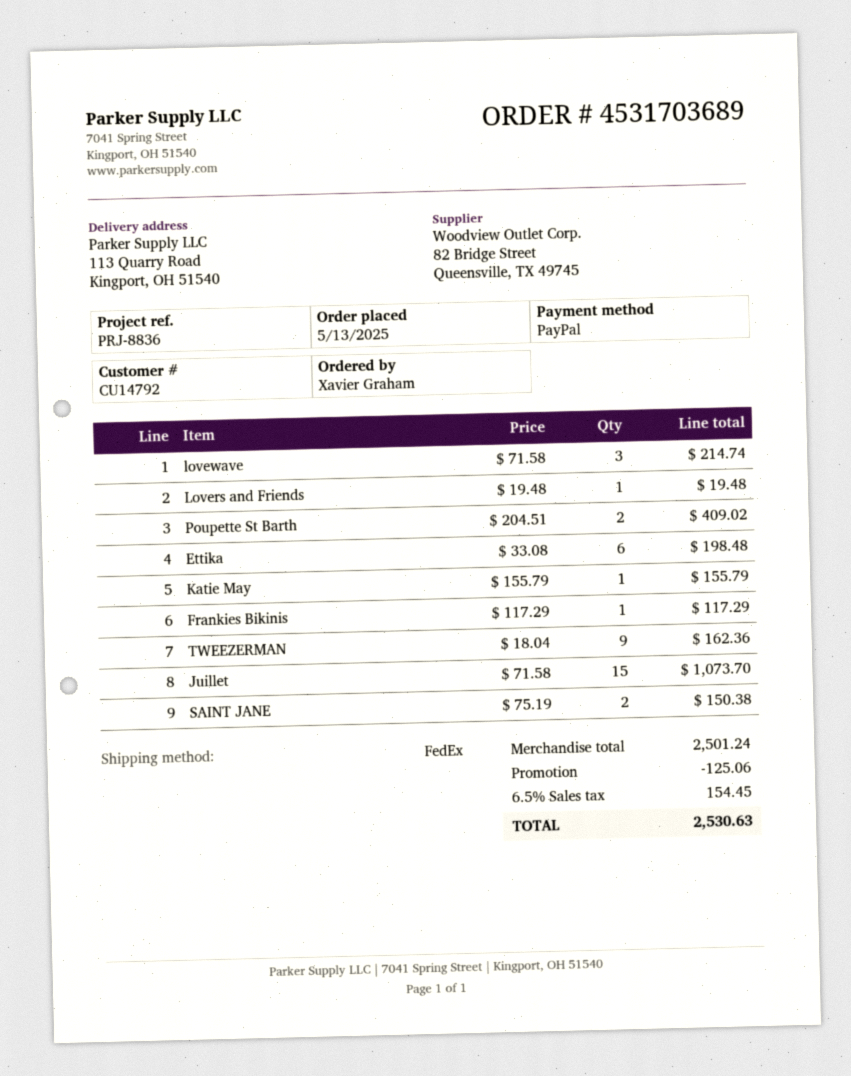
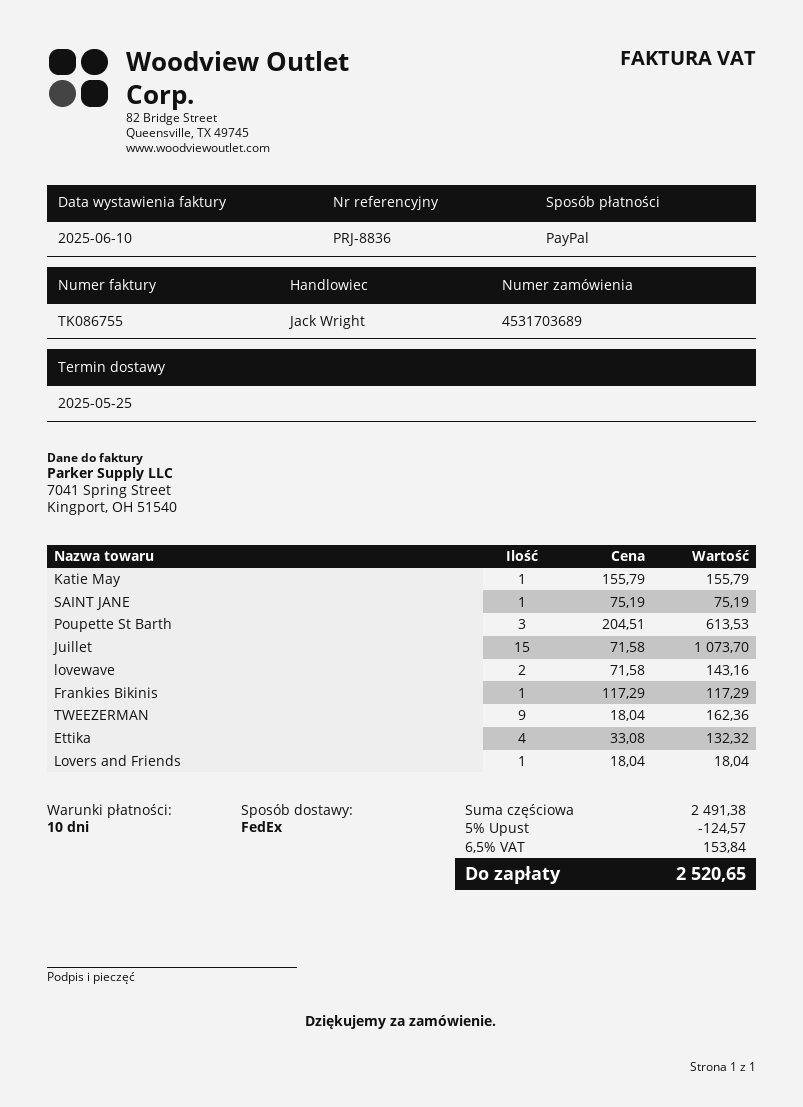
lovewave: 3 x 71.58 = 214.74 -> 2 x 71.58 = 143.16
Lovers and Friends: 1 x 19.48 = 19.48 -> 1 x 18.04 = 18.04
Poupette St Barth: 2 x 204.51 = 409.02 -> 3 x 204.51 = 613.53
Ettika: 6 x 33.08 = 198.48 -> 4 x 33.08 = 132.32
SAINT JANE: 2 x 75.19 = 150.38 -> 1 x 75.19 = 75.19
subtotal: 2501.24 -> 2491.38
discount: 125.06 -> 124.57
tax: 6.5% = 154.45 -> 6.5% = 153.84
total: 2530.63 -> 2520.65

